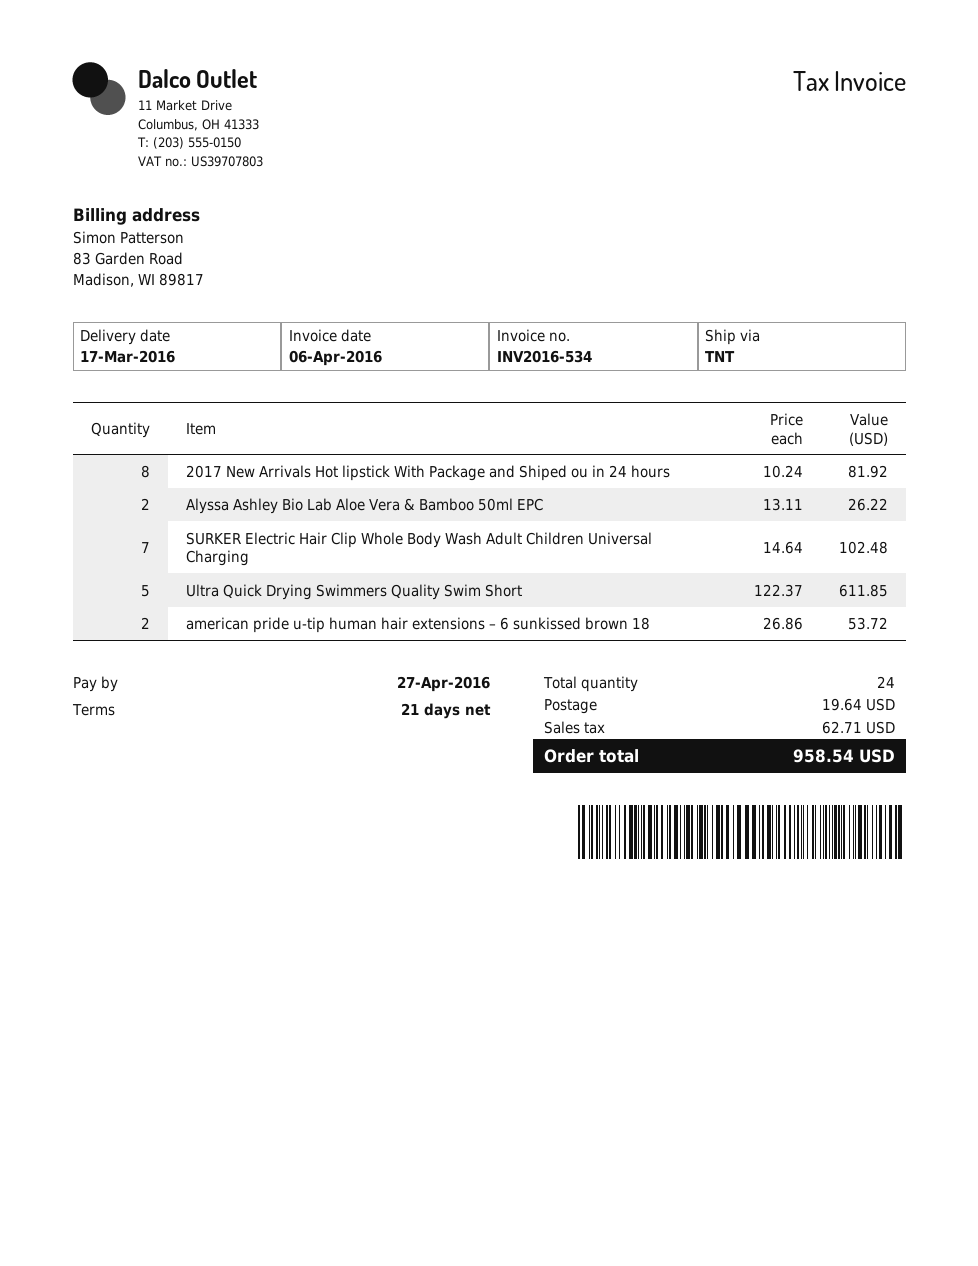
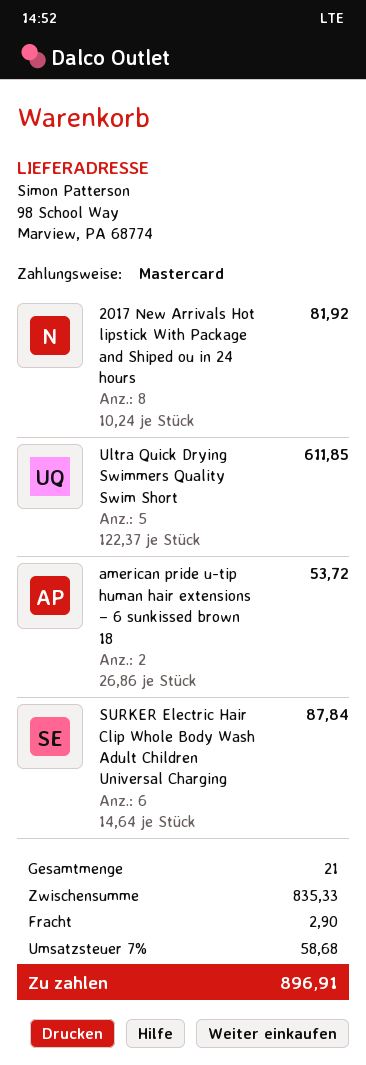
Alyssa Ashley Bio Lab Aloe Vera & Bamboo 50ml EPC: 2 x 13.11 = 26.22 -> none
SURKER Electric Hair Clip Whole Body Wash Adult Children Universal Charging: 7 x 14.64 = 102.48 -> 6 x 14.64 = 87.84
total quantity: 24 -> 21
shipping: 19.64 -> 2.90
tax: 62.71 -> 58.68
total: 958.54 -> 896.91

